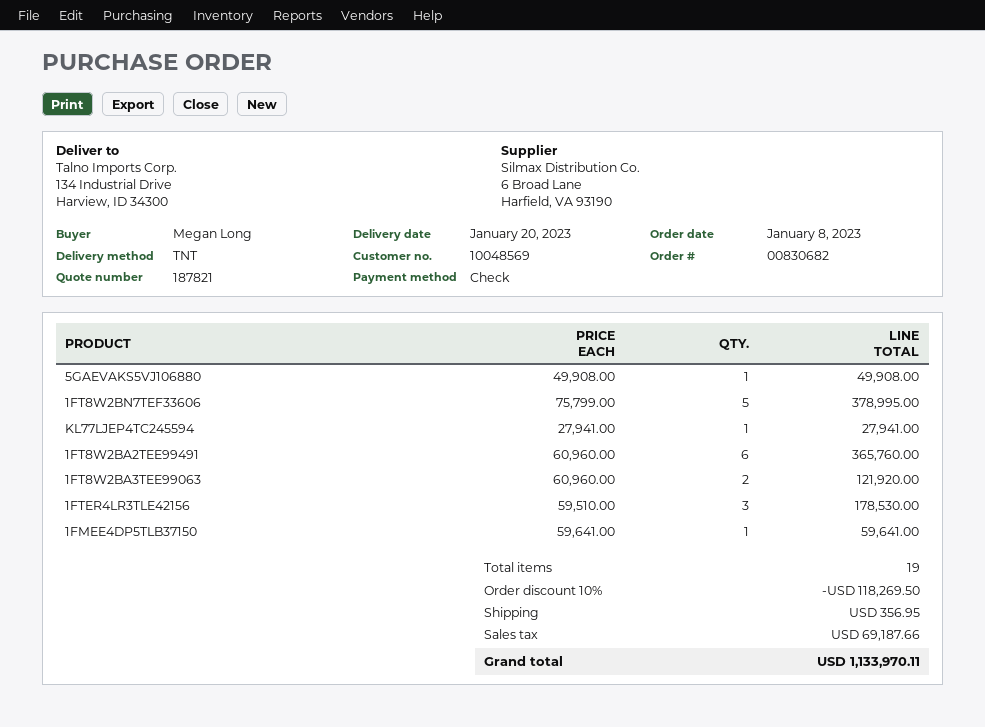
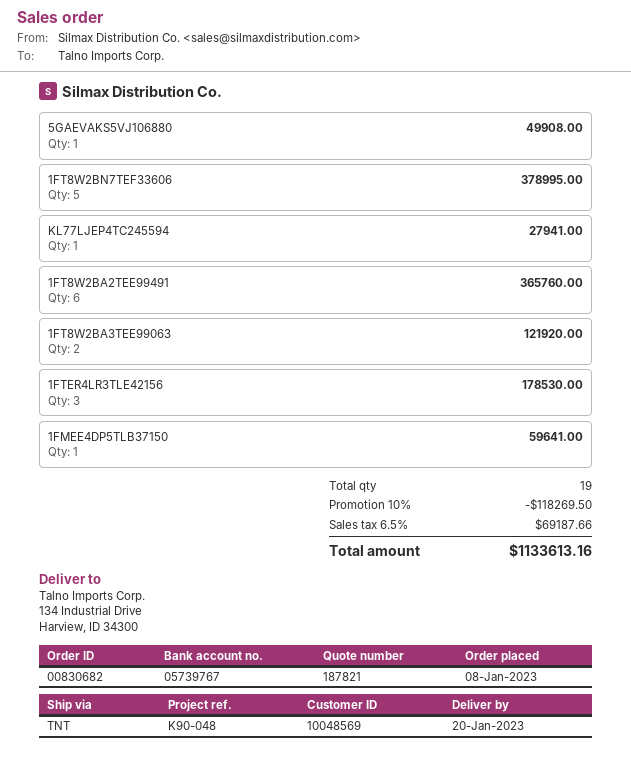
shipping: 356.95 -> none
total: 1133970.11 -> 1133613.16

